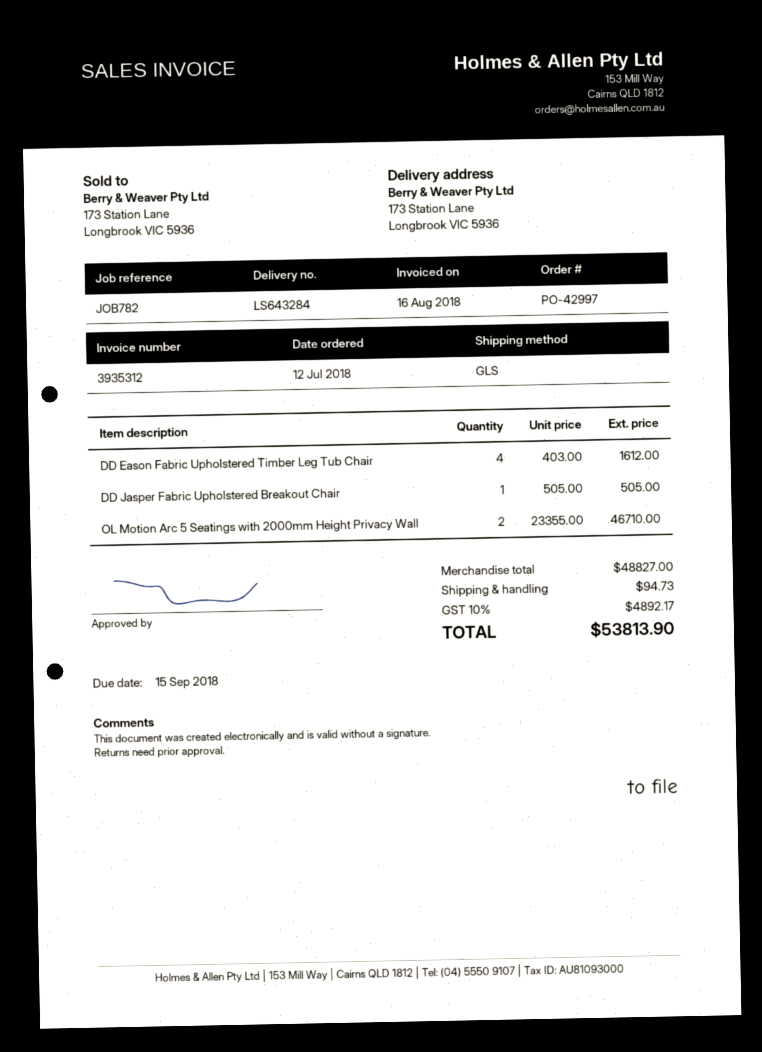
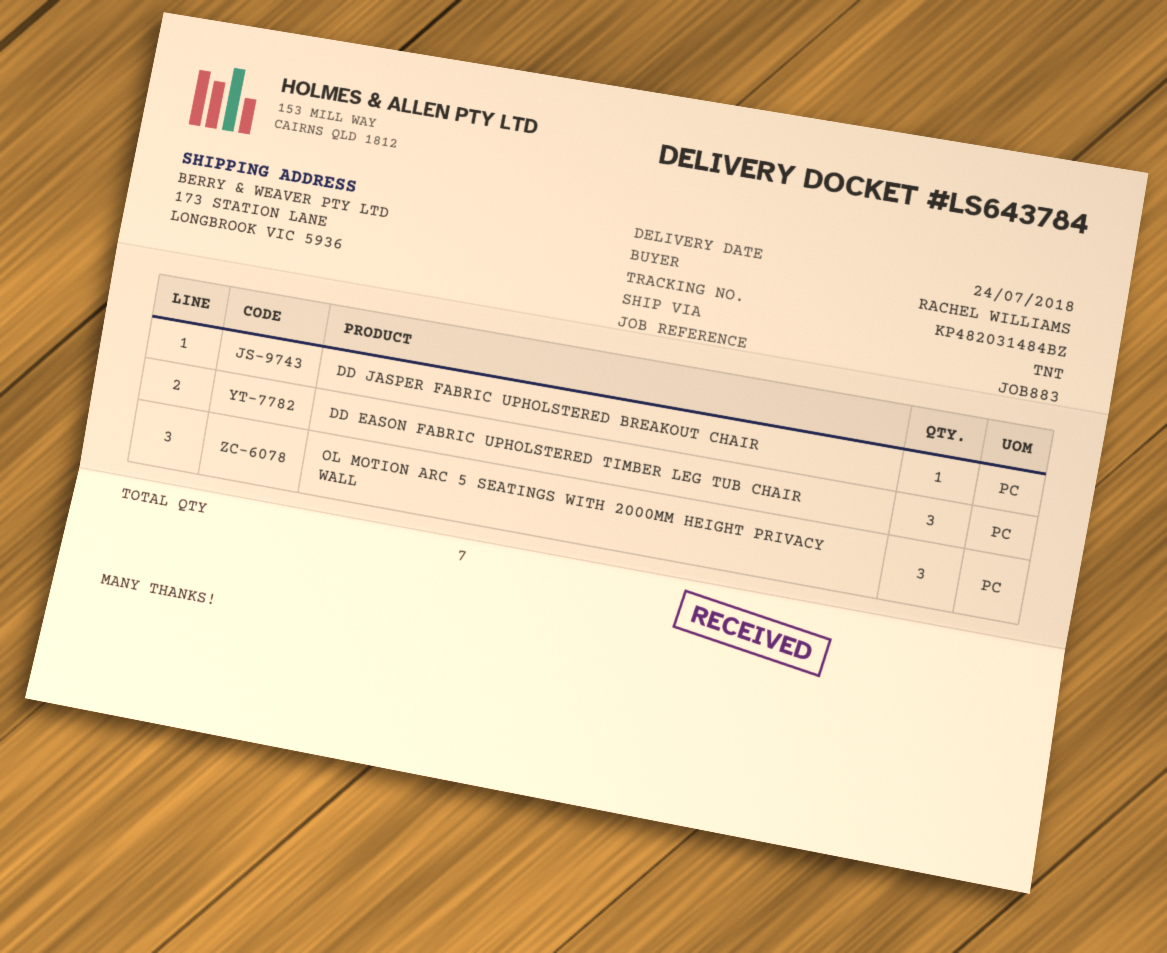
delivery note number: LS643284 -> LS643784
reference: JOB782 -> JOB883
shipping method: GLS -> TNT
DD Eason Fabric Upholstered Timber Leg Tub Chair: 4 -> 3
OL Motion Arc 5 Seatings with 2000mm Height Privacy Wall: 2 -> 3

